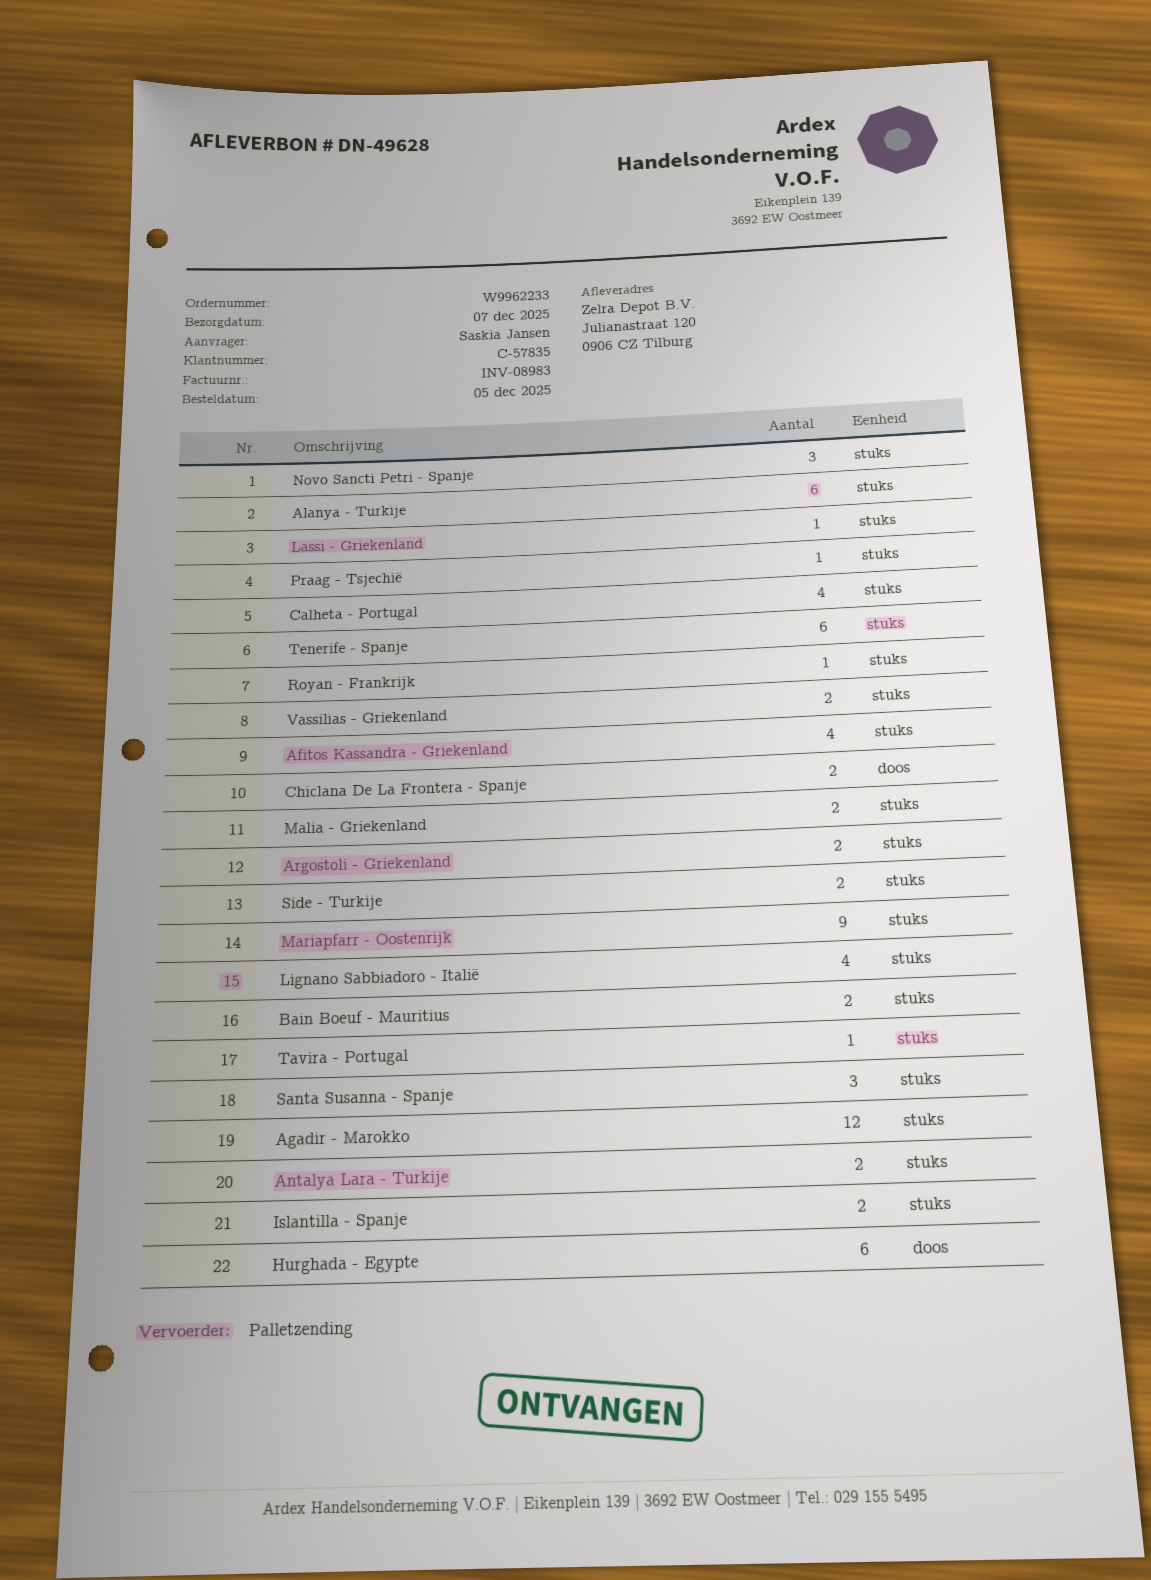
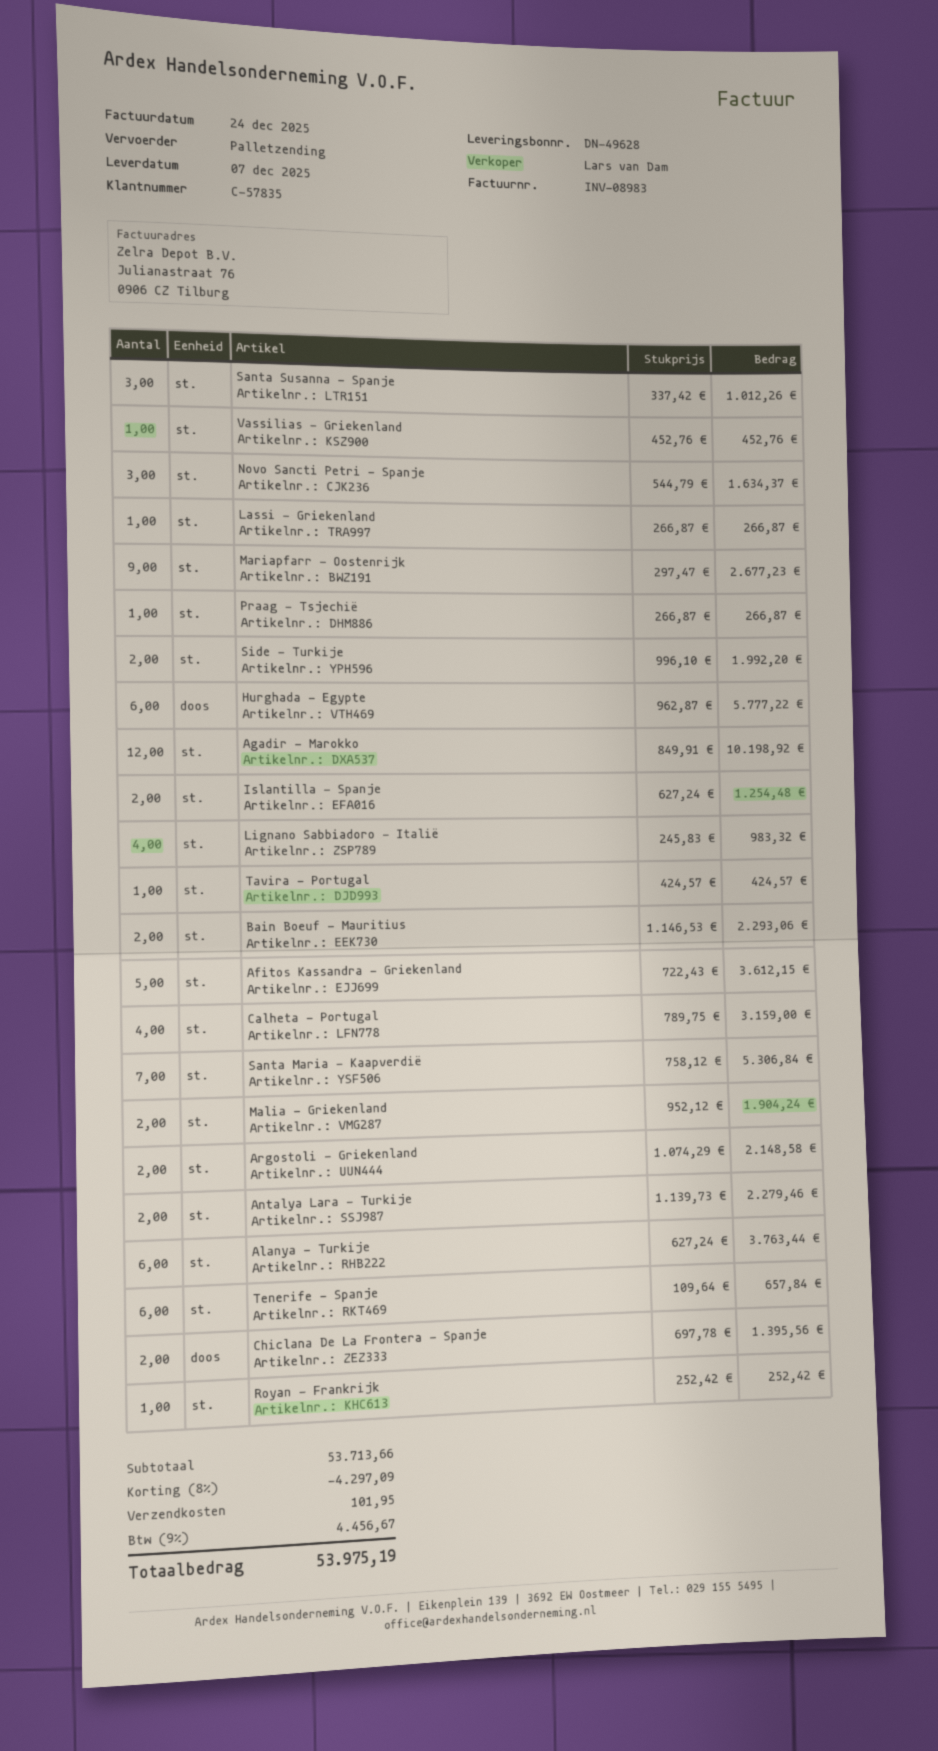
Vassilias - Griekenland: 2 -> 1
Afitos Kassandra - Griekenland: 4 -> 5
Santa Maria - Kaapverdië: none -> 7

